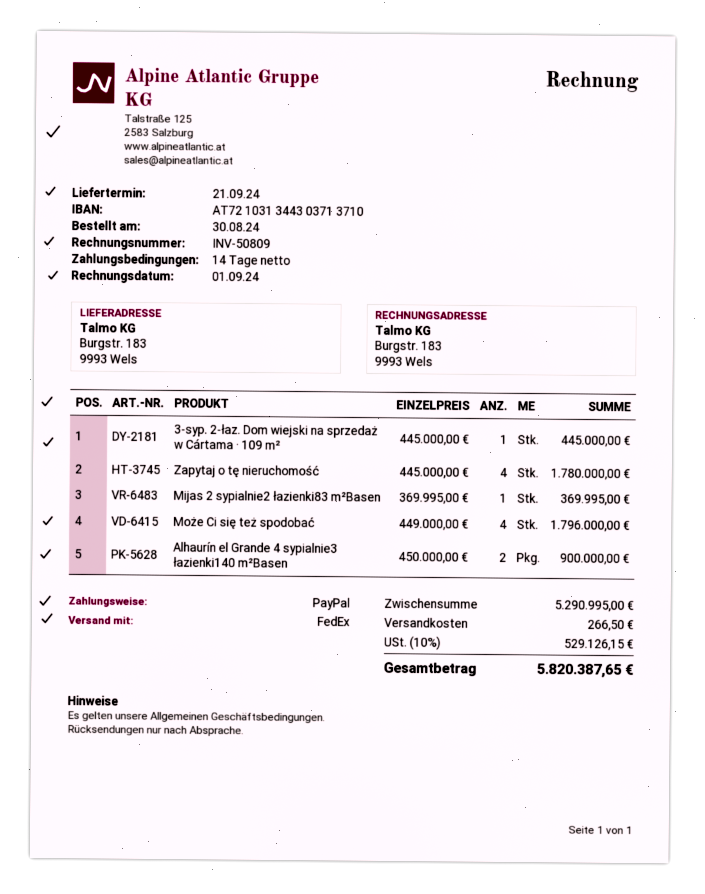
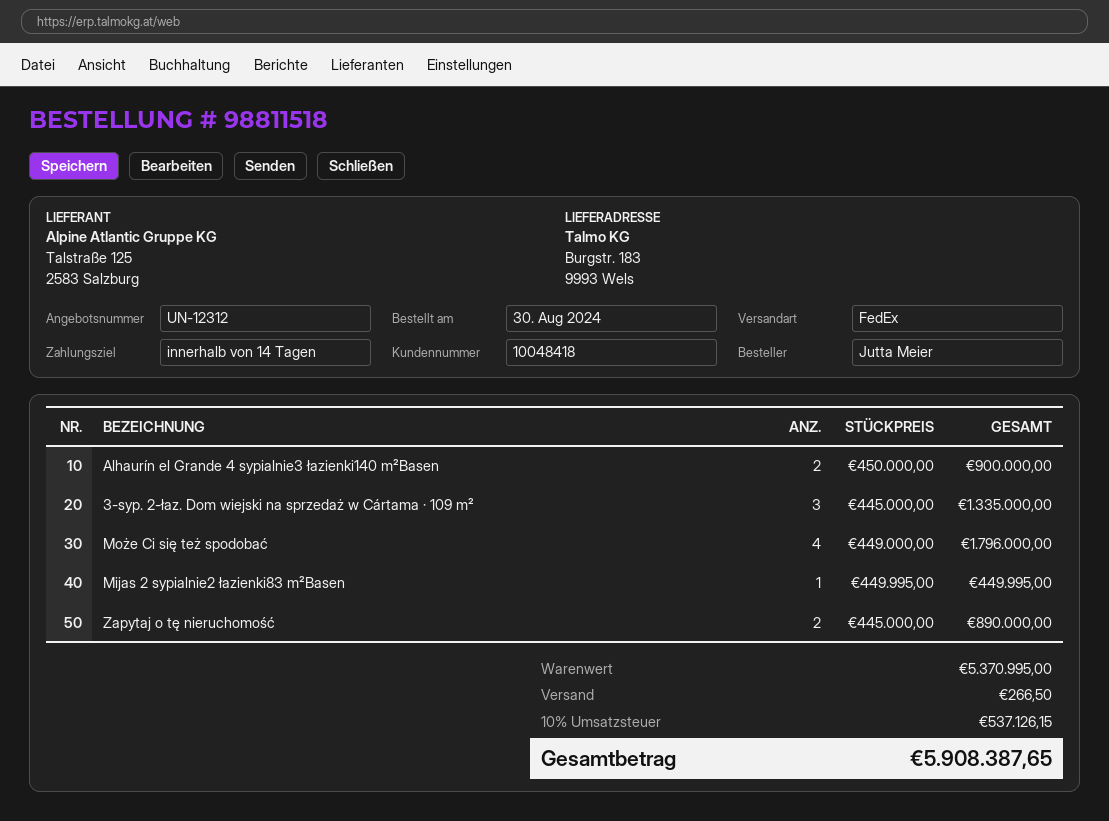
3-syp. 2-łaz. Dom wiejski na sprzedaż w Cártama · 109 m²: 1 x 445000.00 = 445000.00 -> 3 x 445000.00 = 1335000.00
Zapytaj o tę nieruchomość: 4 x 445000.00 = 1780000.00 -> 2 x 445000.00 = 890000.00
Mijas 2 sypialnie2 łazienki83 m²Basen: 1 x 369995.00 = 369995.00 -> 1 x 449995.00 = 449995.00
subtotal: 5290995.00 -> 5370995.00
tax: 10% = 529126.15 -> 10% = 537126.15
total: 5820387.65 -> 5908387.65

